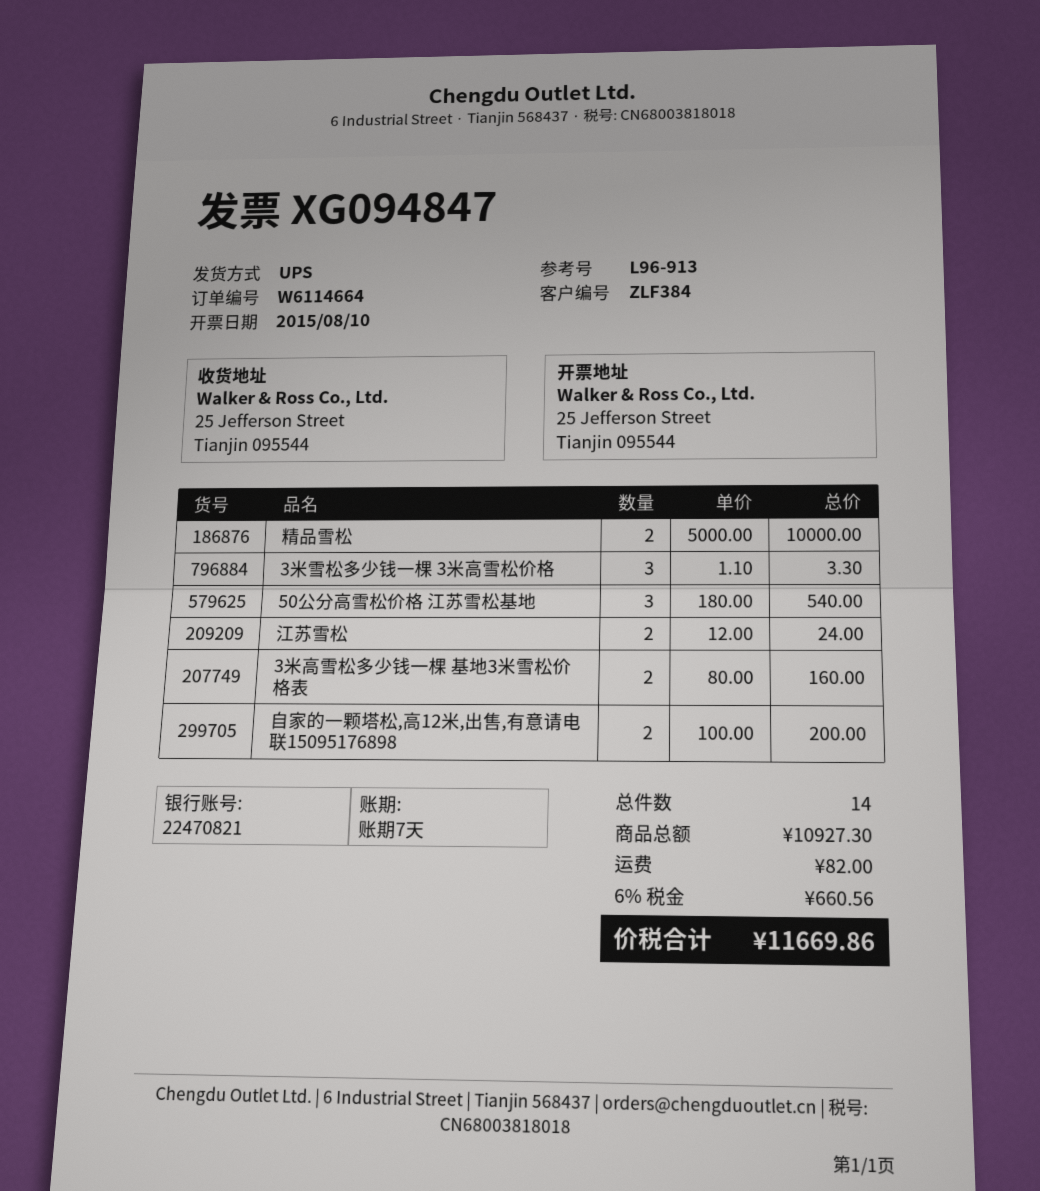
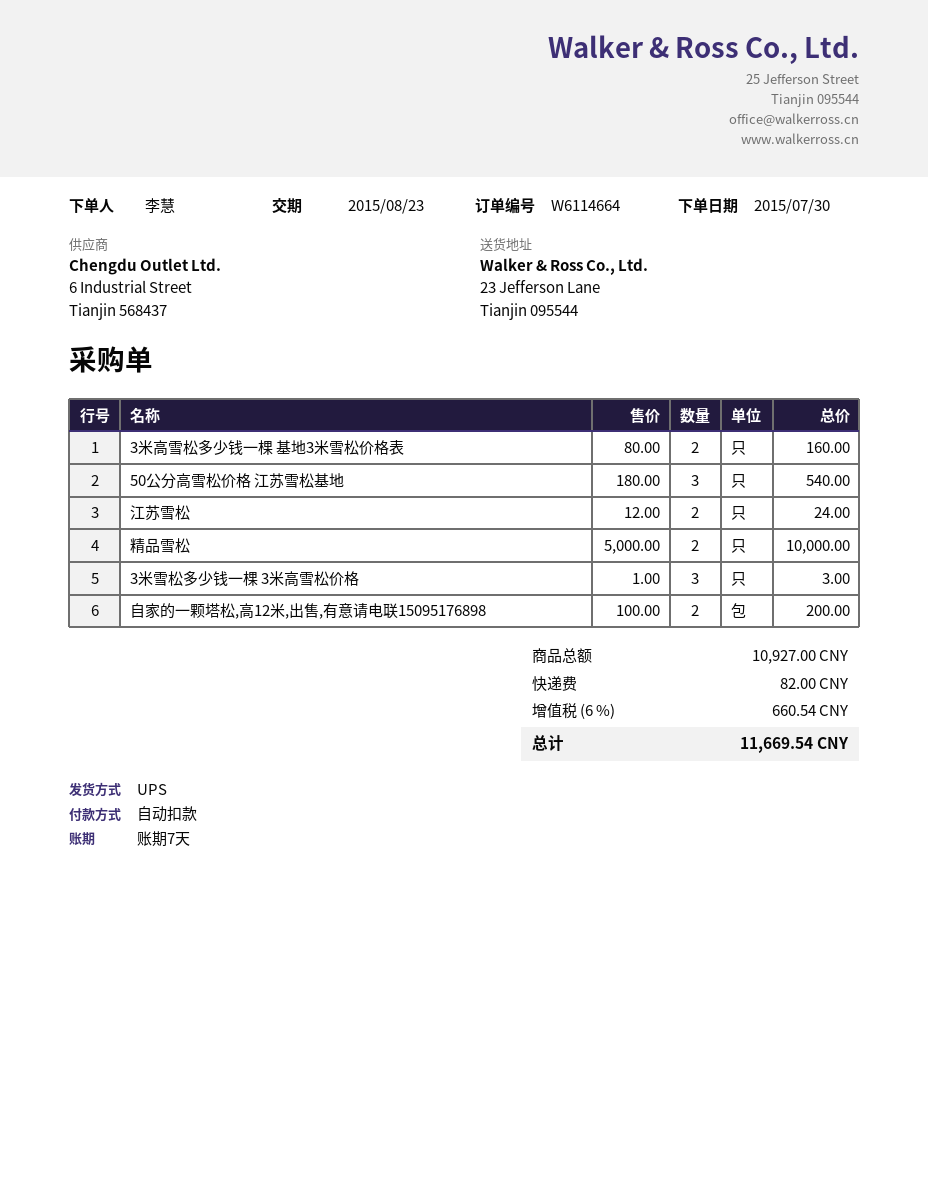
ship to: 25 Jefferson Street, Tianjin 095544 -> 23 Jefferson Lane, Tianjin 095544
3米雪松多少钱一棵 3米高雪松价格: 3 x 1.10 = 3.30 -> 3 x 1.00 = 3.00
subtotal: 10927.30 -> 10927.00
tax: 6% = 660.56 -> 6% = 660.54
total: 11669.86 -> 11669.54

